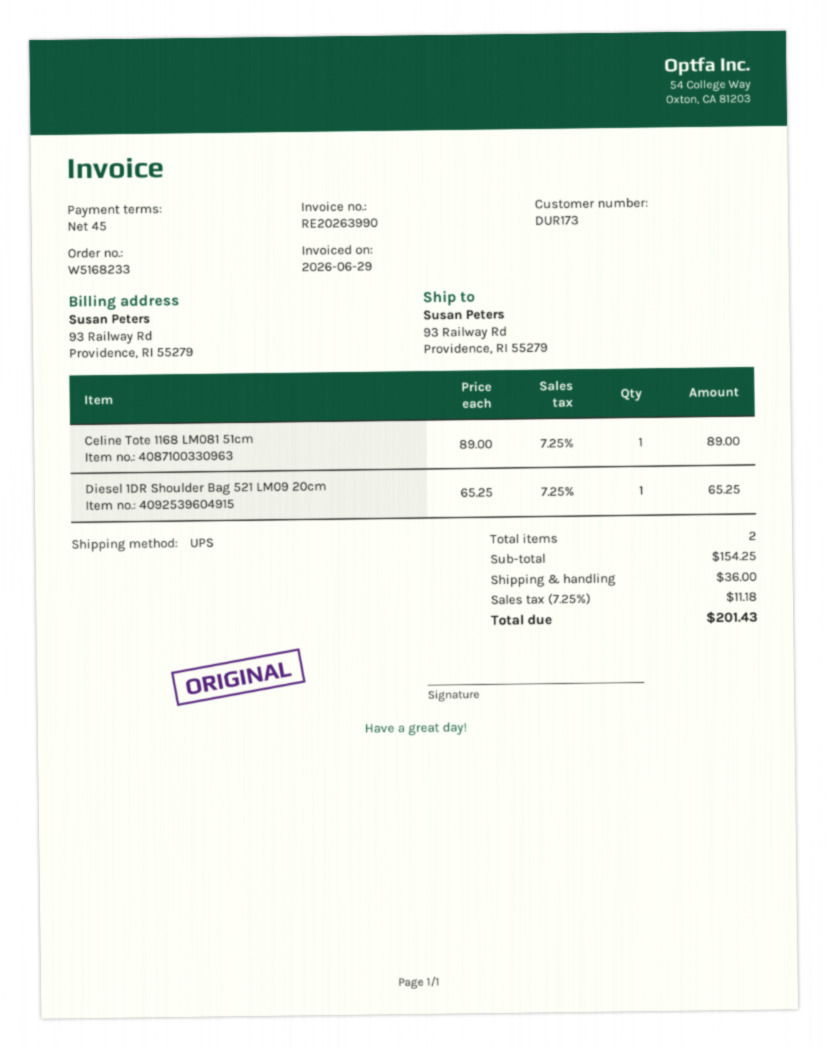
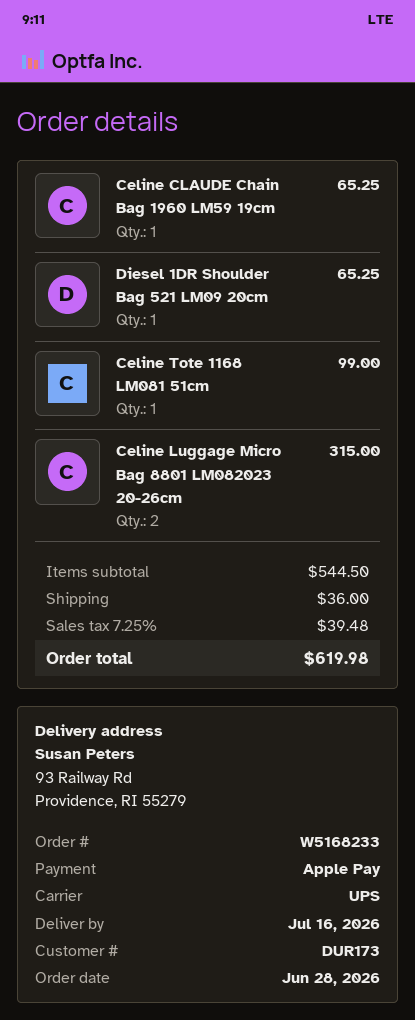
Celine Tote 1168 LM081 51cm: 1 for 89.00 -> 1 for 99.00
Celine CLAUDE Chain Bag 1960 LM59 19cm: none -> 1 for 65.25
Celine Luggage Micro Bag 8801 LM082023 20-26cm: none -> 2 for 315.00
subtotal: 154.25 -> 544.50
tax: 7.25% = 11.18 -> 7.25% = 39.48
total: 201.43 -> 619.98

